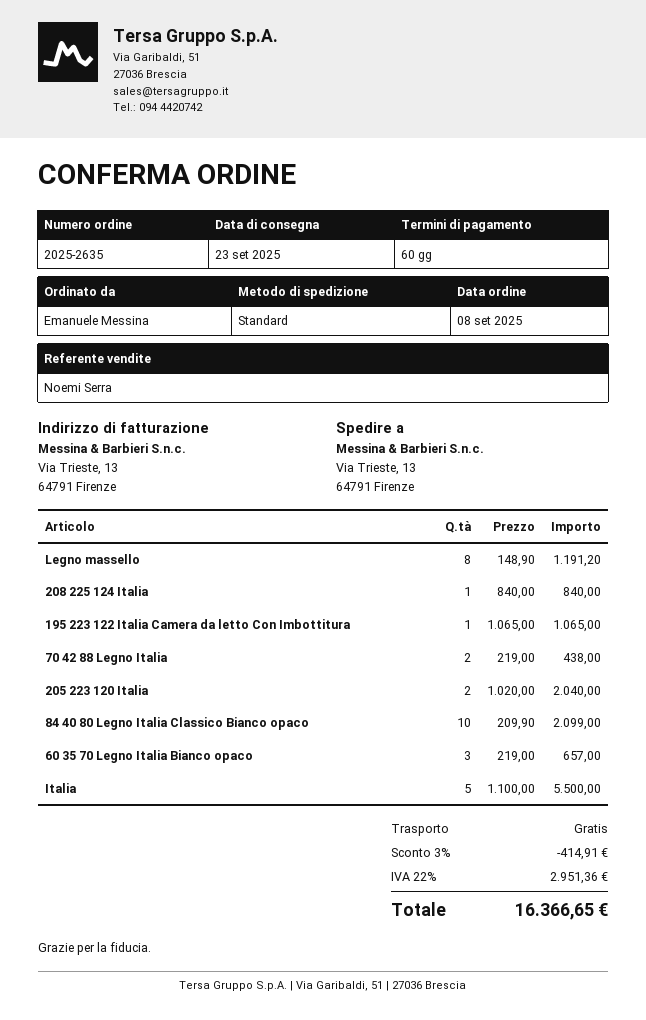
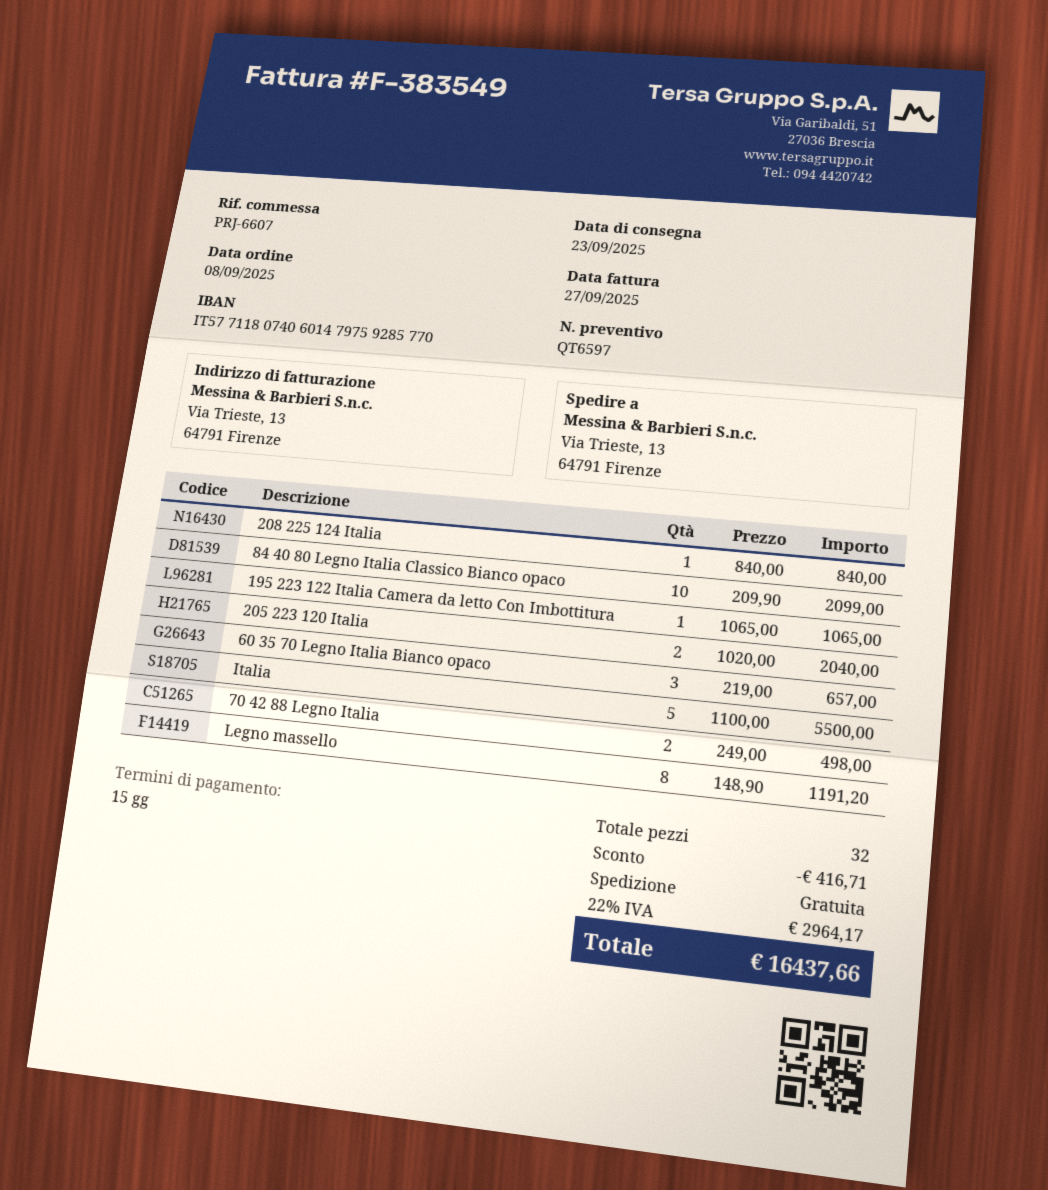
payment terms: 60 days -> 15 days
70 42 88 Legno Italia: 2 x 219.00 = 438.00 -> 2 x 249.00 = 498.00
discount: 414.91 -> 416.71
tax: 22% = 2951.36 -> 22% = 2964.17
total: 16366.65 -> 16437.66

